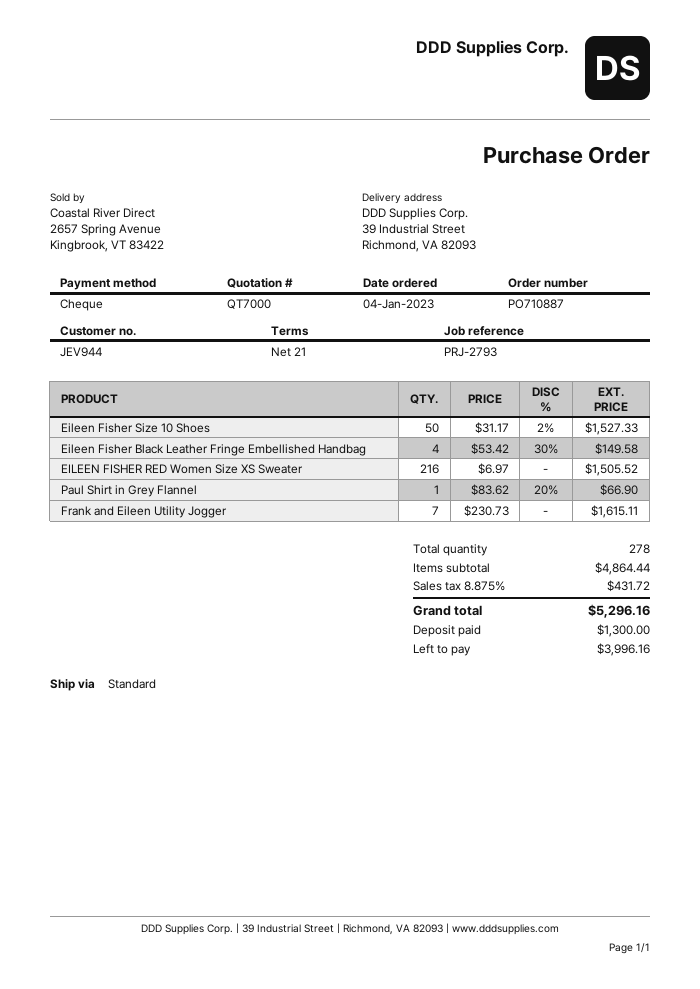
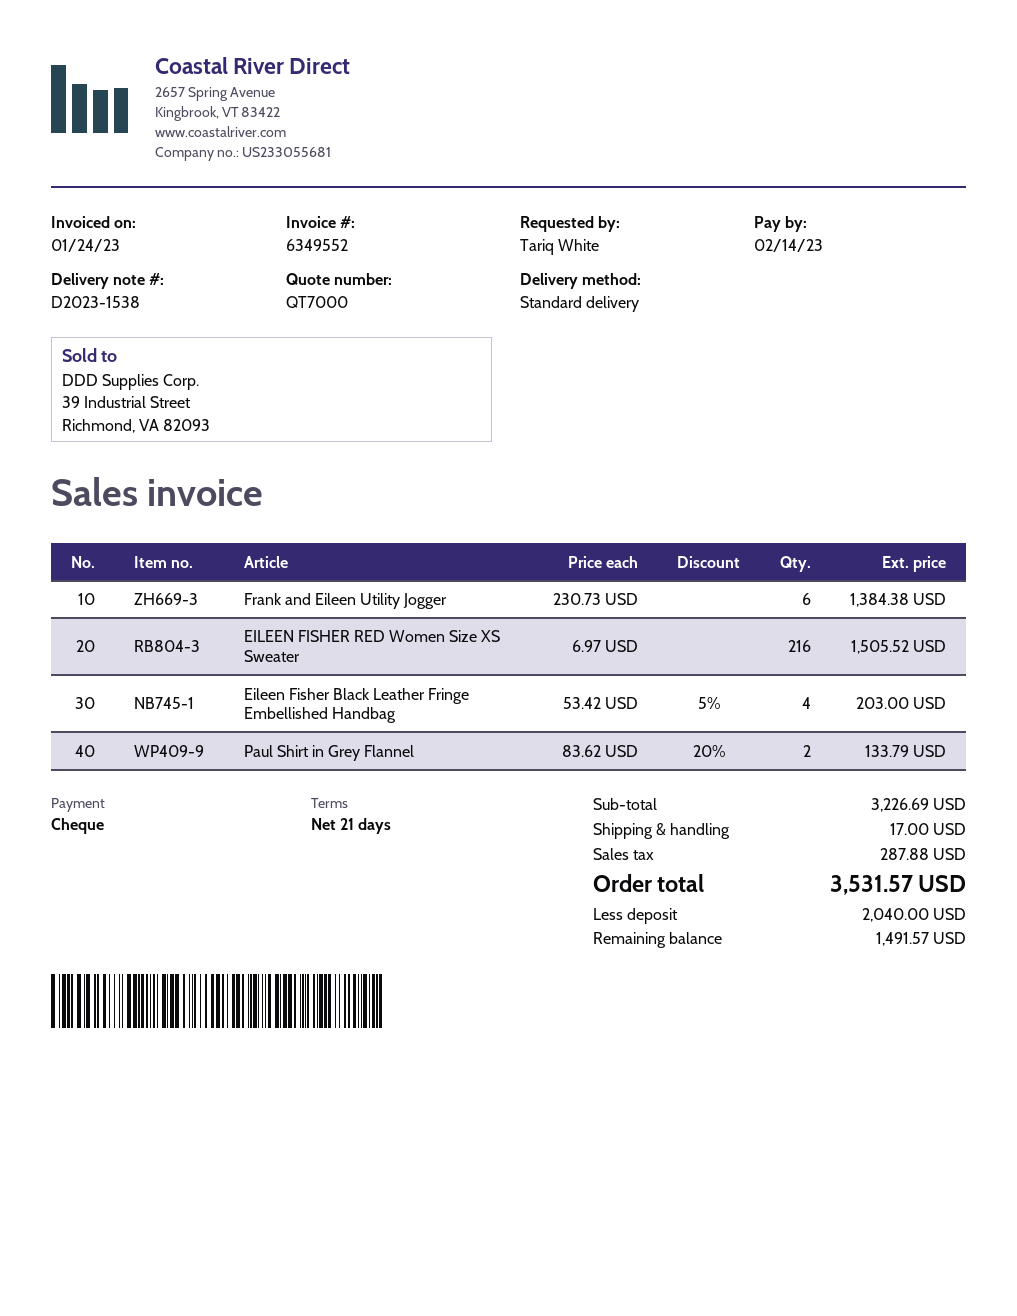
Eileen Fisher Size 10 Shoes: 50 x 31.17 - 2% = 1527.33 -> none
Eileen Fisher Black Leather Fringe Embellished Handbag: 4 x 53.42 - 30% = 149.58 -> 4 x 53.42 - 5% = 203.00
Paul Shirt in Grey Flannel: 1 x 83.62 - 20% = 66.90 -> 2 x 83.62 - 20% = 133.79
Frank and Eileen Utility Jogger: 7 x 230.73 = 1615.11 -> 6 x 230.73 = 1384.38
subtotal: 4864.44 -> 3226.69
shipping: none -> 17.00
tax: 431.72 -> 287.88
total: 5296.16 -> 3531.57
deposit: 1300.00 -> 2040.00
balance: 3996.16 -> 1491.57

